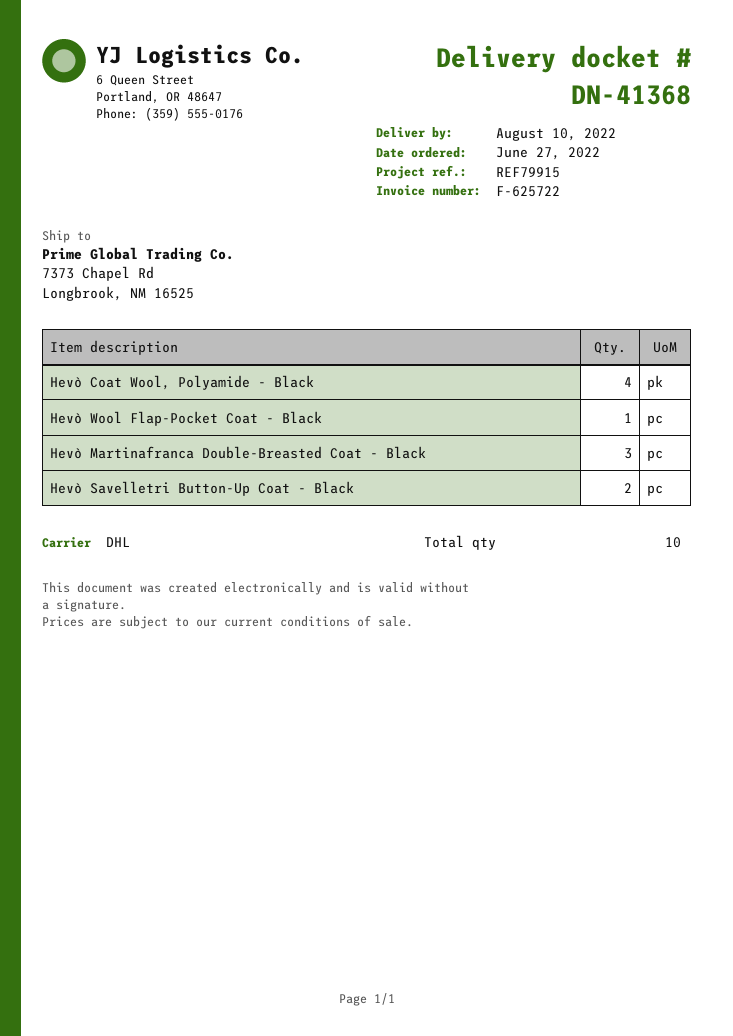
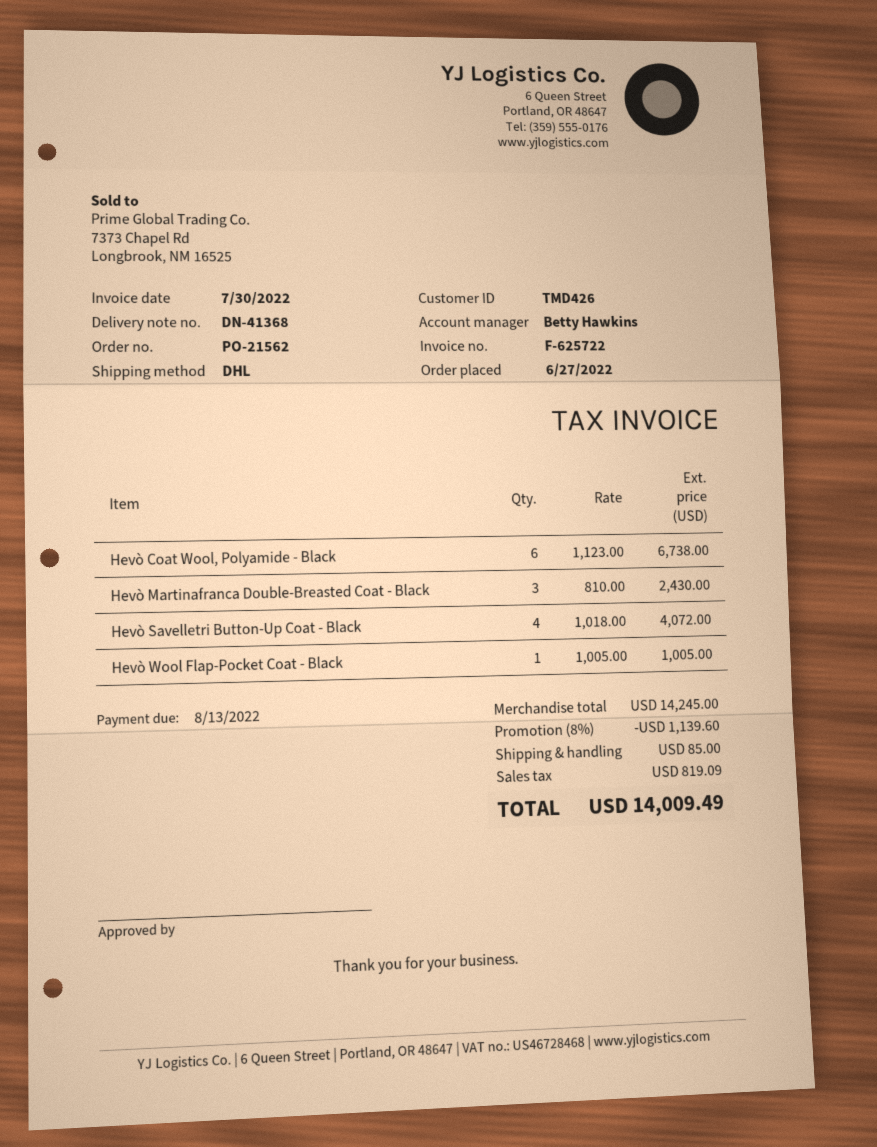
Hevò Coat Wool, Polyamide - Black: 4 -> 6
Hevò Savelletri Button-Up Coat - Black: 2 -> 4

